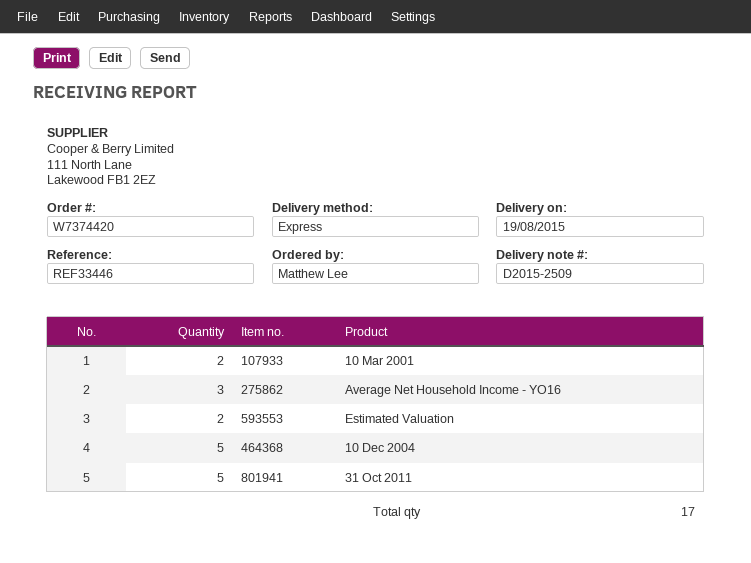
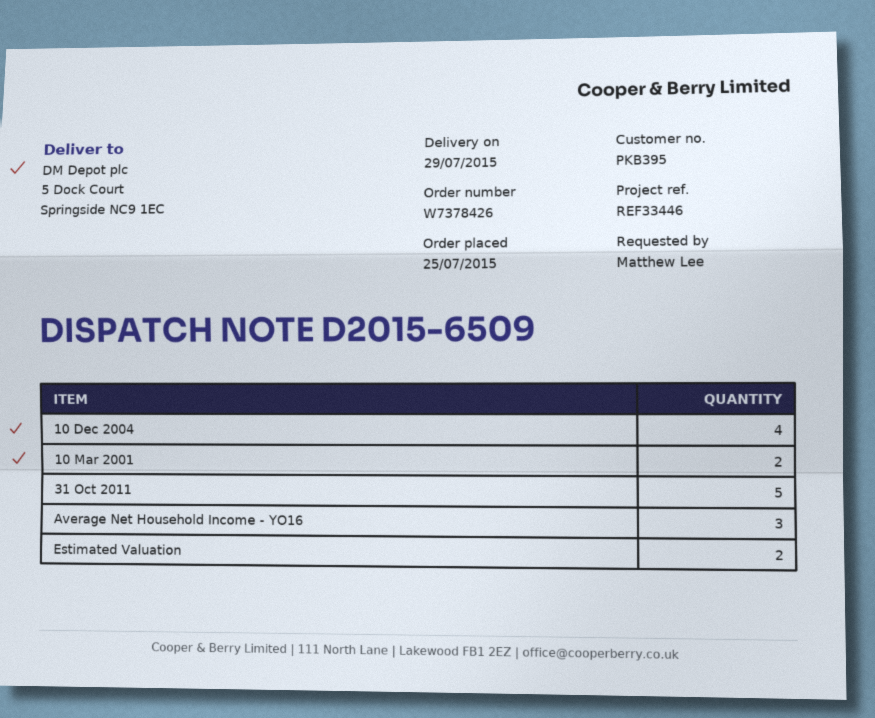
order number: W7374420 -> W7378426
delivery note number: D2015-2509 -> D2015-6509
delivery date: 2015-08-19 -> 2015-07-29
10 Dec 2004: 5 -> 4

